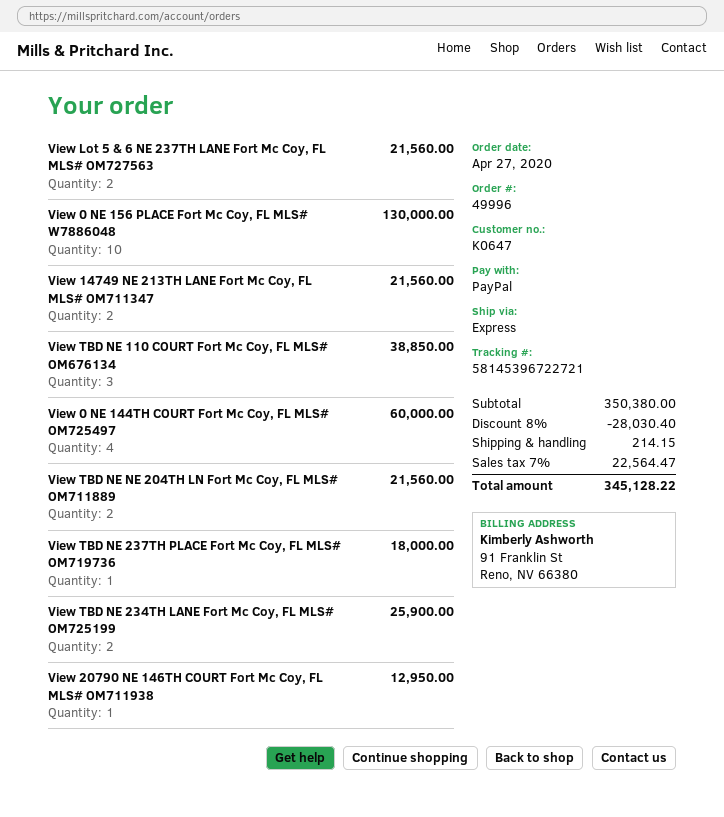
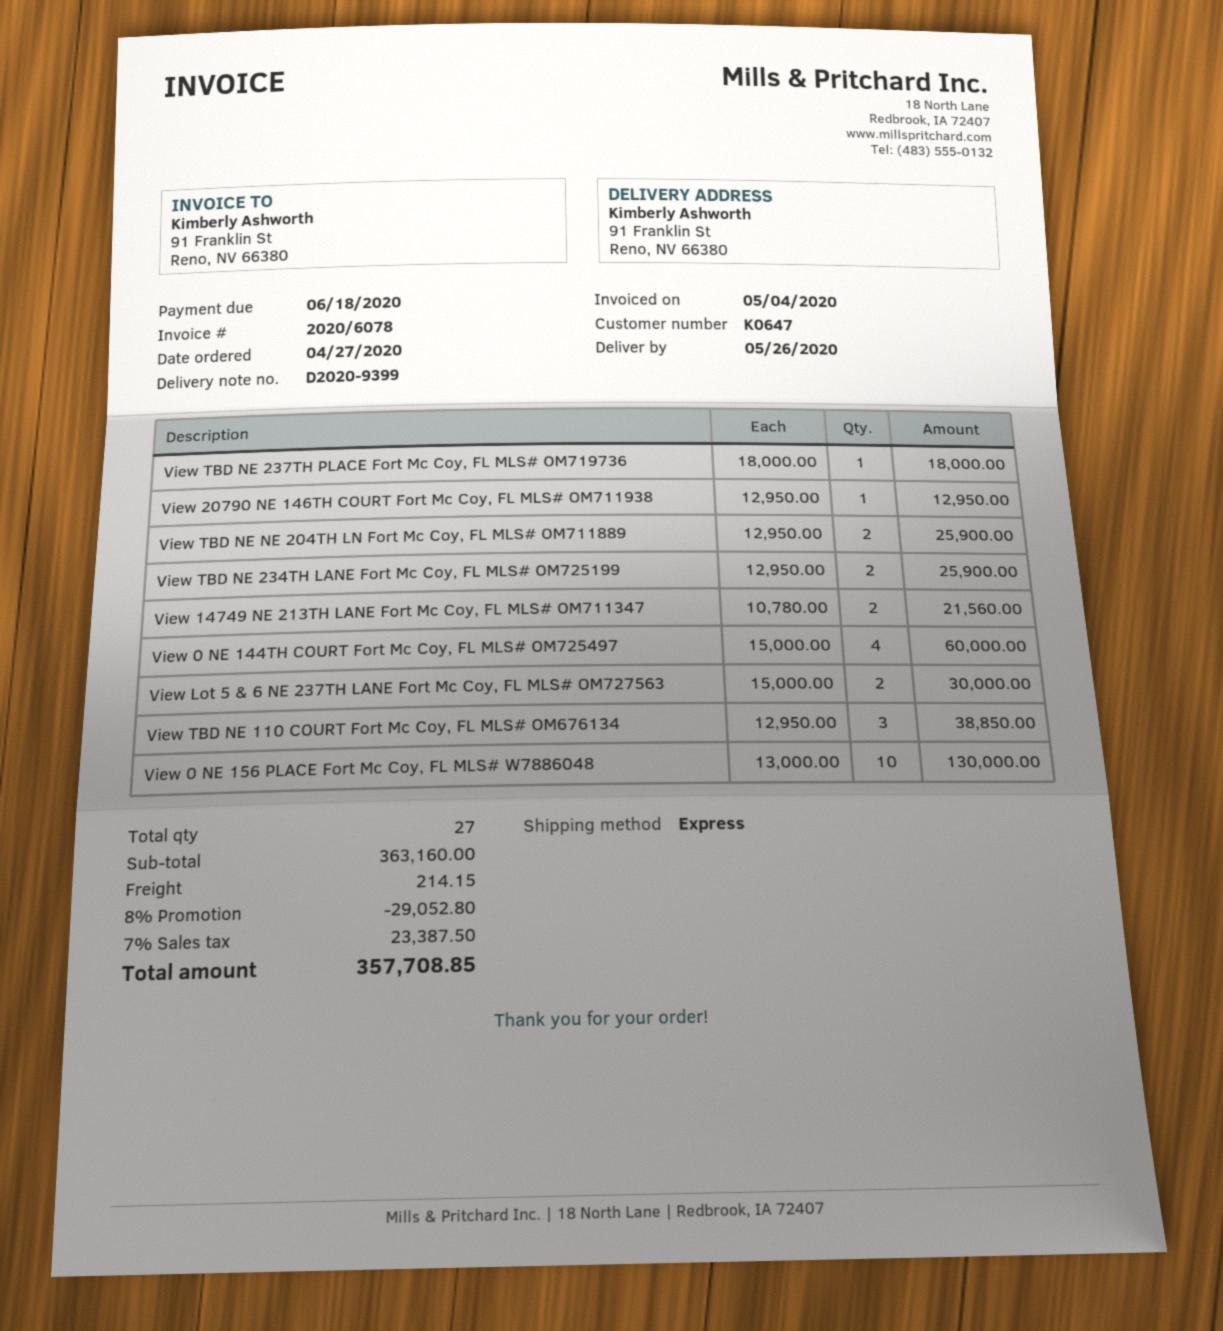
View Lot 5 & 6 NE 237TH LANE Fort Mc Coy, FL MLS# OM727563: 2 for 21560.00 -> 2 for 30000.00
View TBD NE NE 204TH LN Fort Mc Coy, FL MLS# OM711889: 2 for 21560.00 -> 2 for 25900.00
subtotal: 350380.00 -> 363160.00
discount: 8% = 28030.40 -> 8% = 29052.80
tax: 7% = 22564.47 -> 7% = 23387.50
total: 345128.22 -> 357708.85

